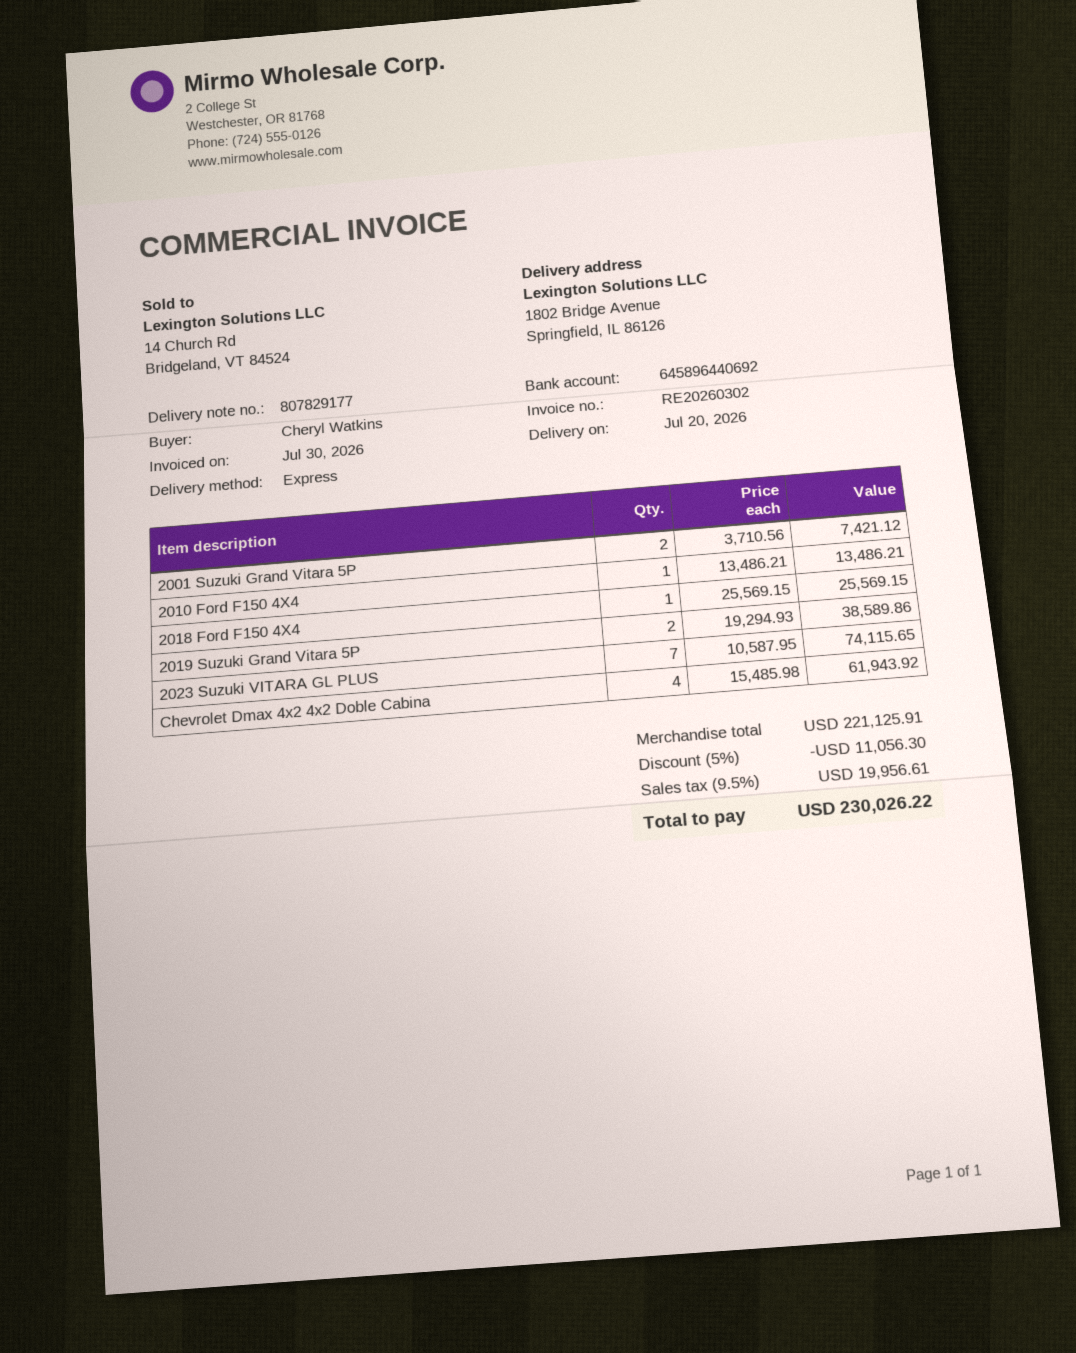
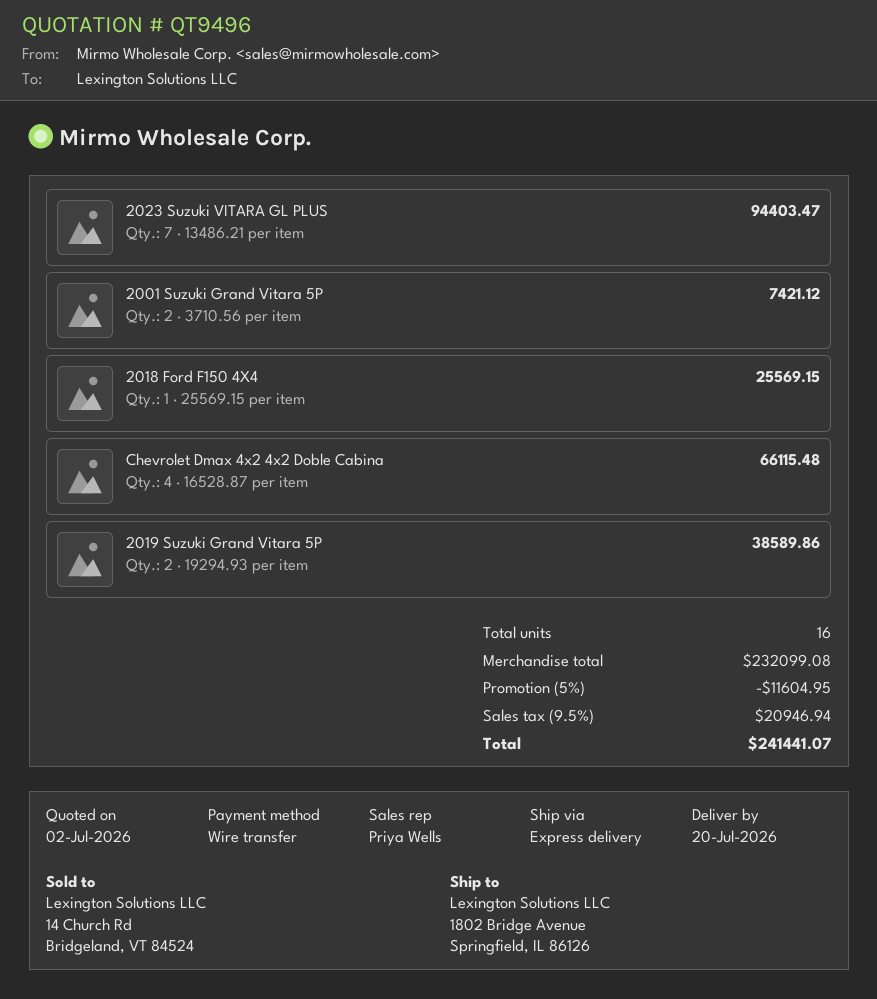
2010 Ford F150 4X4: 1 x 13486.21 = 13486.21 -> none
2023 Suzuki VITARA GL PLUS: 7 x 10587.95 = 74115.65 -> 7 x 13486.21 = 94403.47
Chevrolet Dmax 4x2 4x2 Doble Cabina: 4 x 15485.98 = 61943.92 -> 4 x 16528.87 = 66115.48
subtotal: 221125.91 -> 232099.08
discount: 5% = 11056.30 -> 5% = 11604.95
tax: 9.5% = 19956.61 -> 9.5% = 20946.94
total: 230026.22 -> 241441.07

